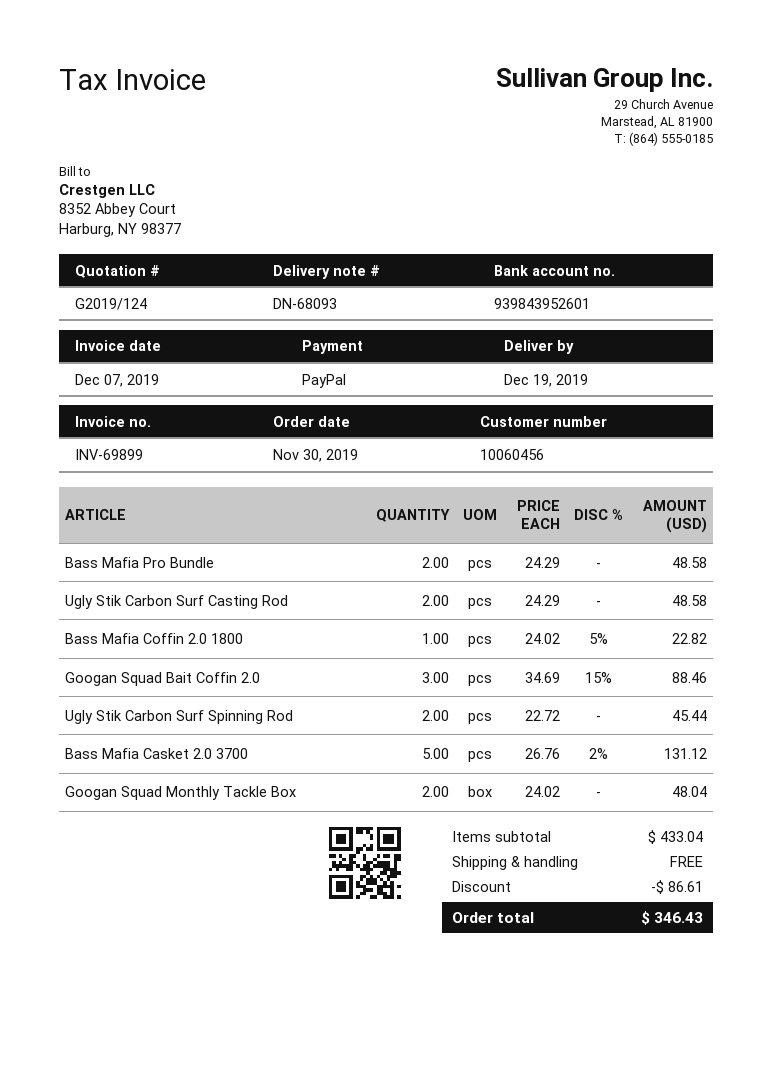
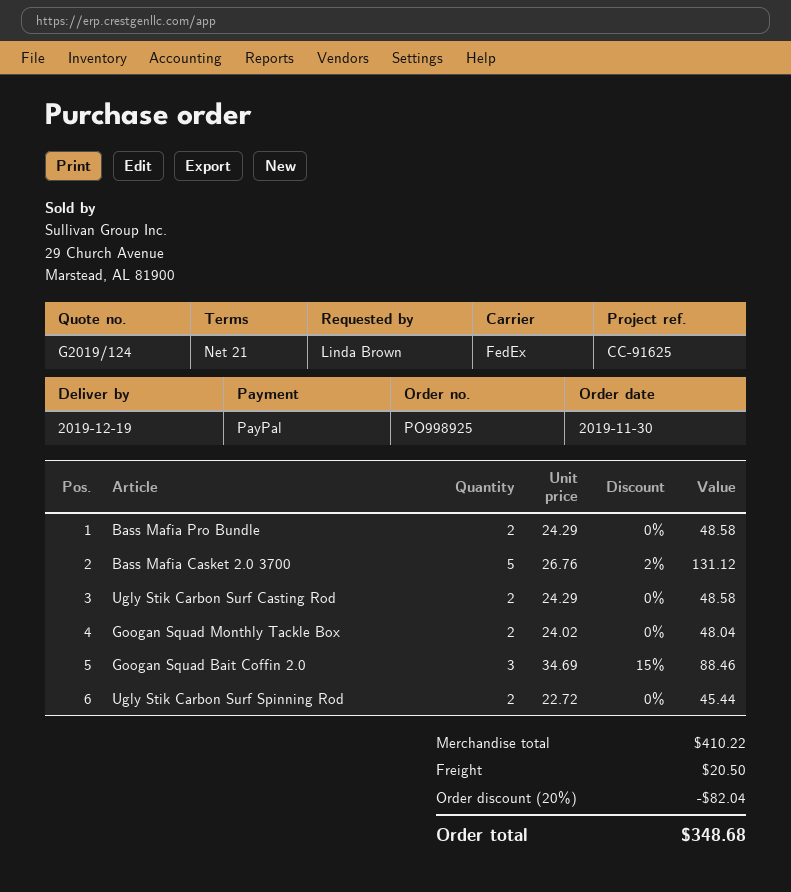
Bass Mafia Coffin 2.0 1800: 1 x 24.02 - 5% = 22.82 -> none
subtotal: 433.04 -> 410.22
discount: 86.61 -> 82.04
shipping: 0.00 -> 20.50
total: 346.43 -> 348.68

